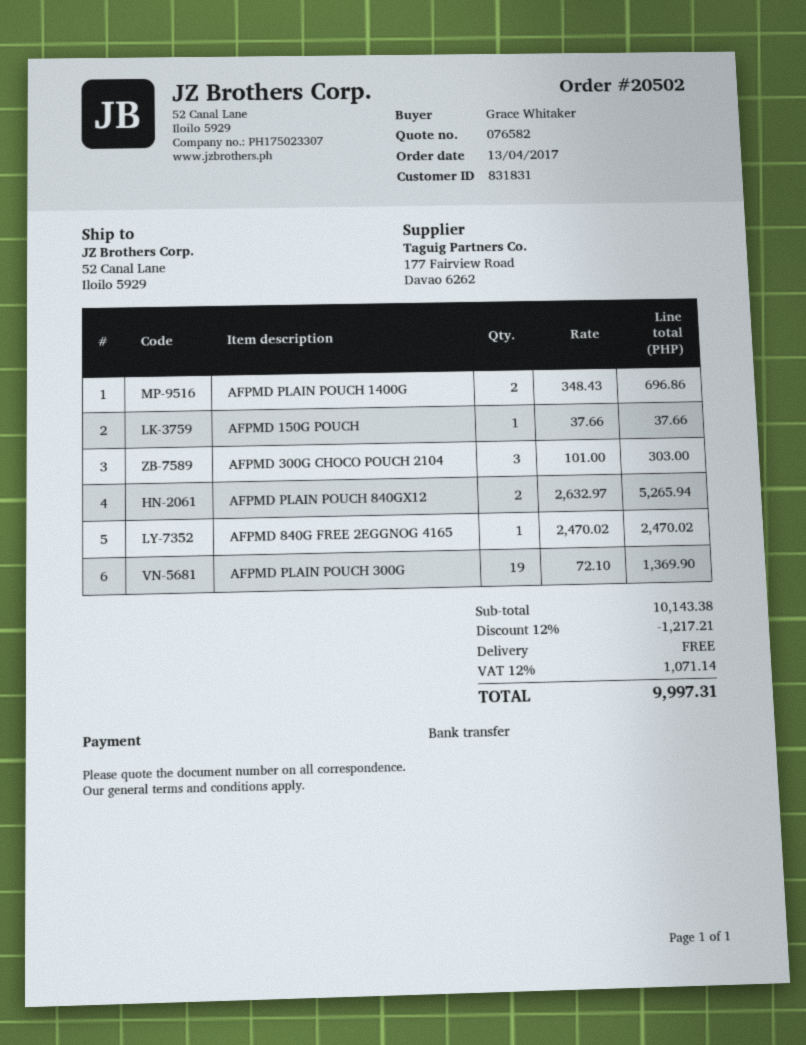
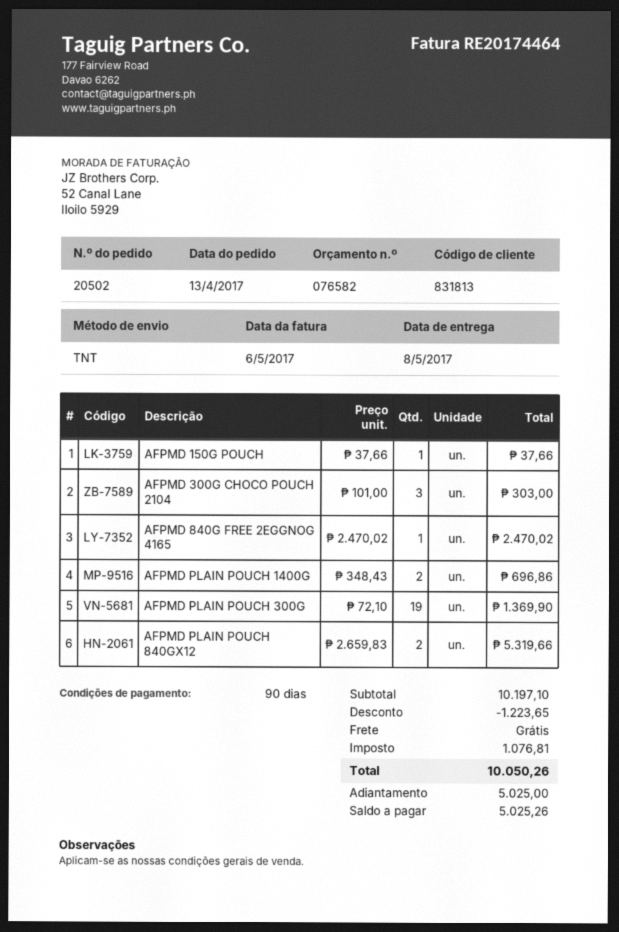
customer number: 831831 -> 831813
AFPMD PLAIN POUCH 840GX12: 2 x 2632.97 = 5265.94 -> 2 x 2659.83 = 5319.66
subtotal: 10143.38 -> 10197.10
discount: 1217.21 -> 1223.65
tax: 1071.14 -> 1076.81
total: 9997.31 -> 10050.26

